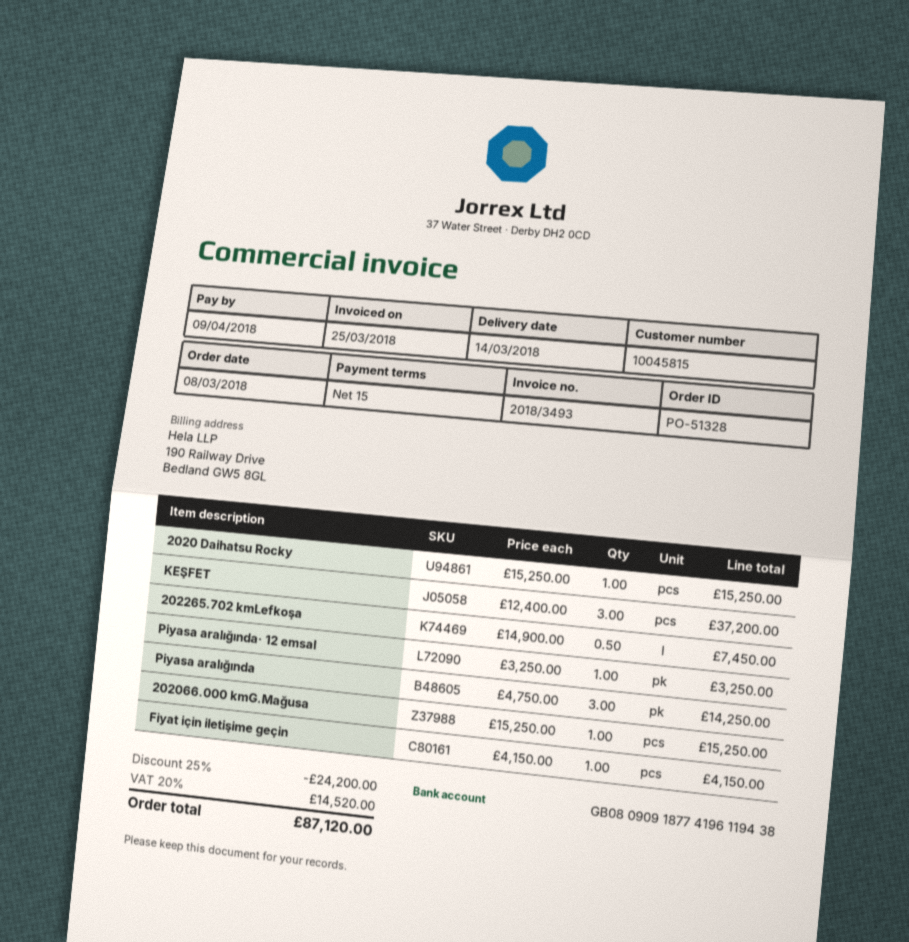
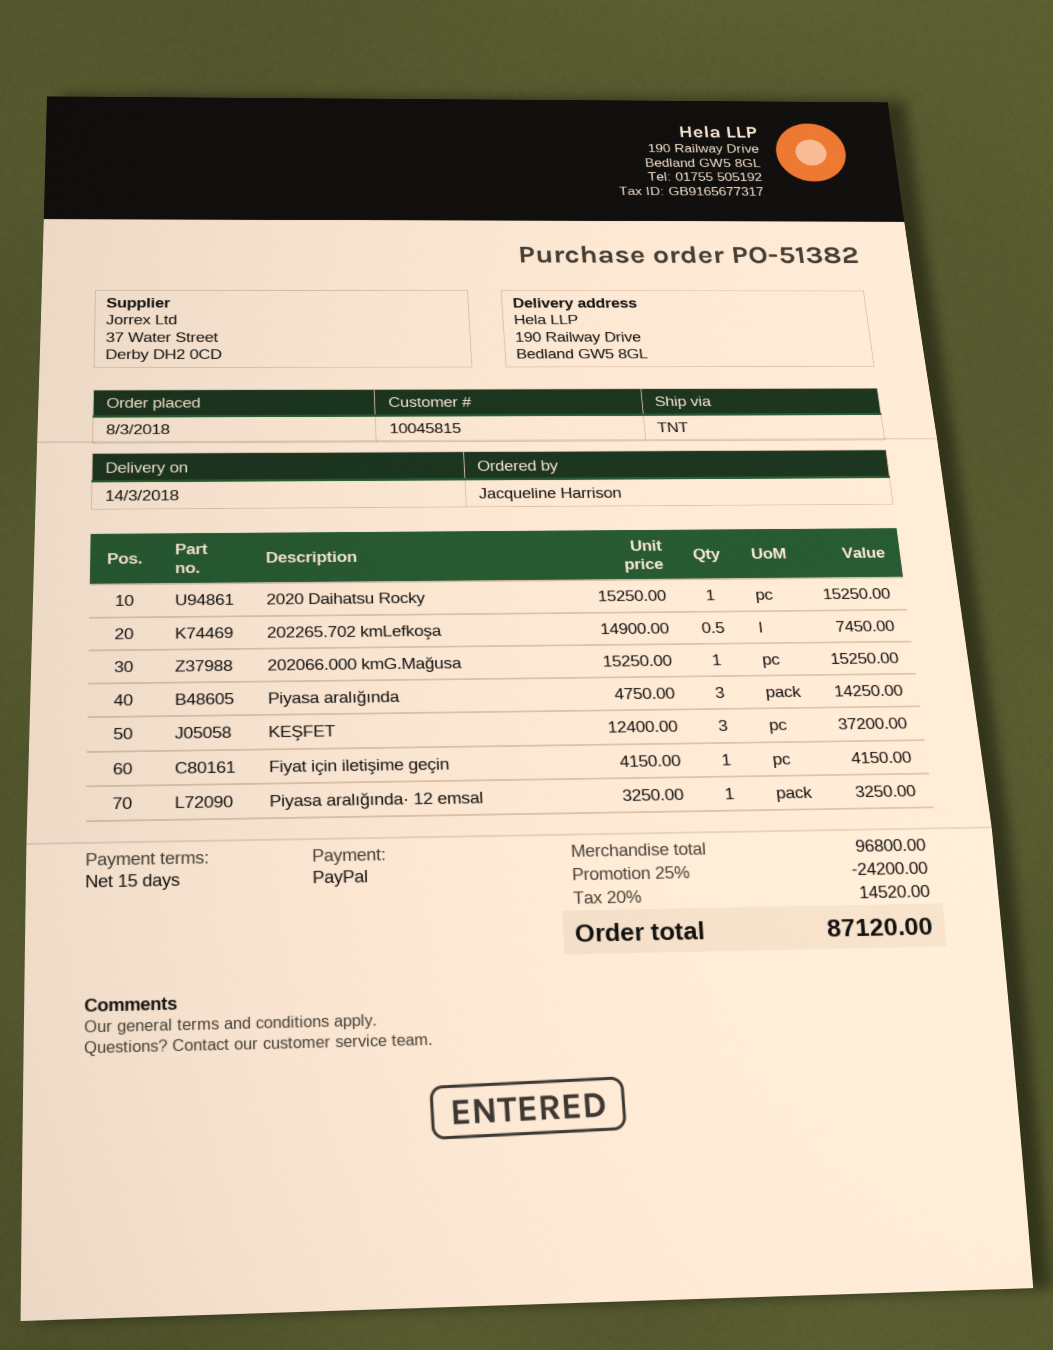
order number: PO-51328 -> PO-51382

